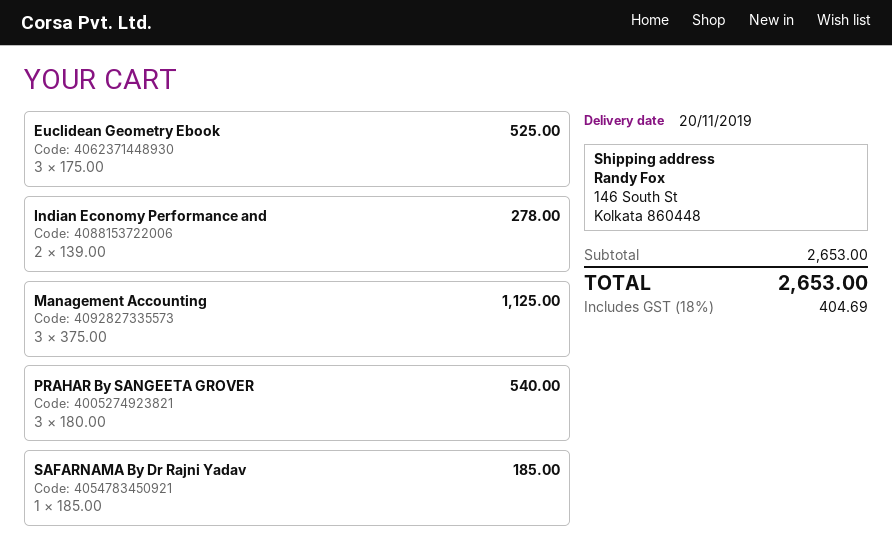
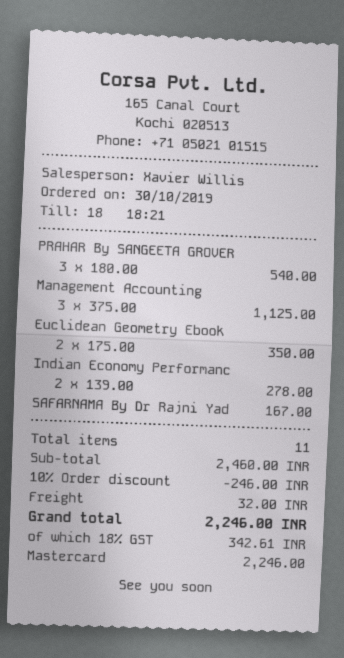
Euclidean Geometry Ebook: 3 x 175.00 = 525.00 -> 2 x 175.00 = 350.00
SAFARNAMA By Dr Rajni Yadav: 1 x 185.00 = 185.00 -> 1 x 167.00 = 167.00
subtotal: 2653.00 -> 2460.00
discount: none -> 10% = 246.00
shipping: none -> 32.00
tax: 18% = 404.69 -> 18% = 342.61
total: 2653.00 -> 2246.00

